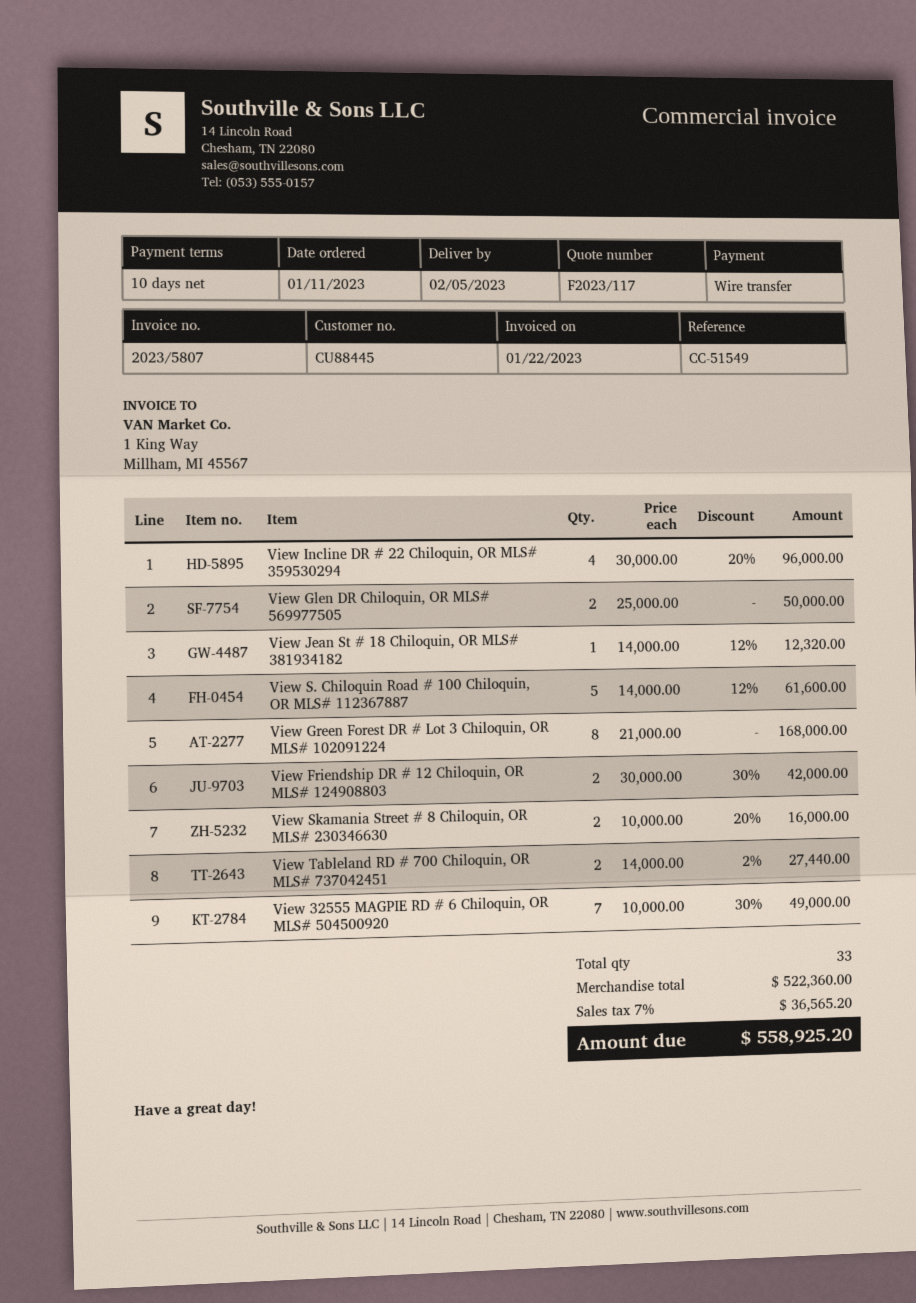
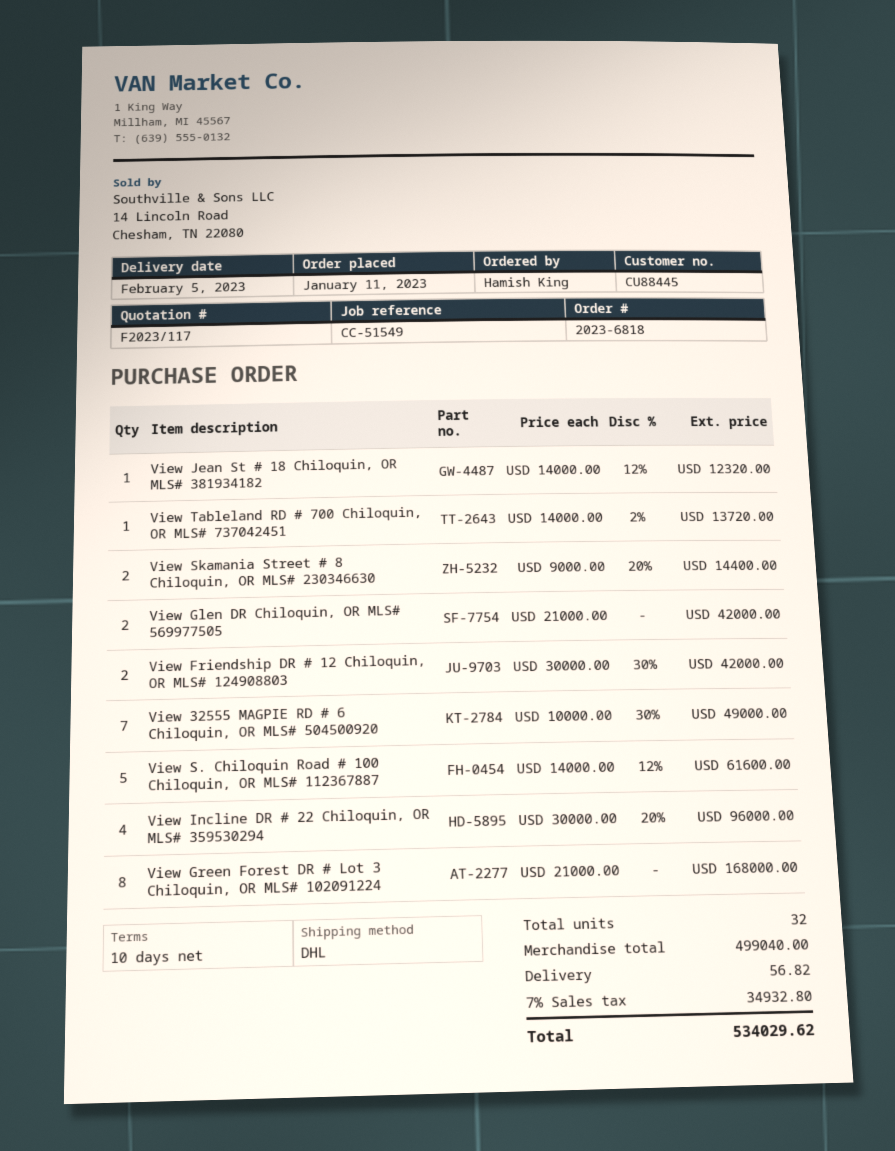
View Glen DR Chiloquin, OR MLS# 569977505: 2 x 25000.00 = 50000.00 -> 2 x 21000.00 = 42000.00
View Skamania Street # 8 Chiloquin, OR MLS# 230346630: 2 x 10000.00 - 20% = 16000.00 -> 2 x 9000.00 - 20% = 14400.00
View Tableland RD # 700 Chiloquin, OR MLS# 737042451: 2 x 14000.00 - 2% = 27440.00 -> 1 x 14000.00 - 2% = 13720.00
total quantity: 33 -> 32
subtotal: 522360.00 -> 499040.00
shipping: none -> 56.82
tax: 7% = 36565.20 -> 7% = 34932.80
total: 558925.20 -> 534029.62

